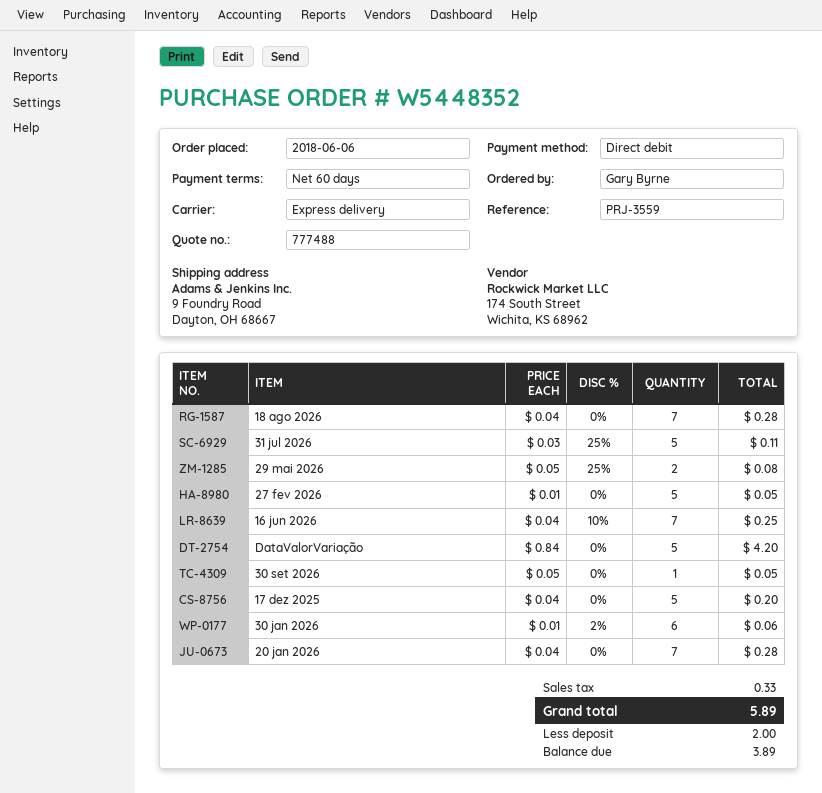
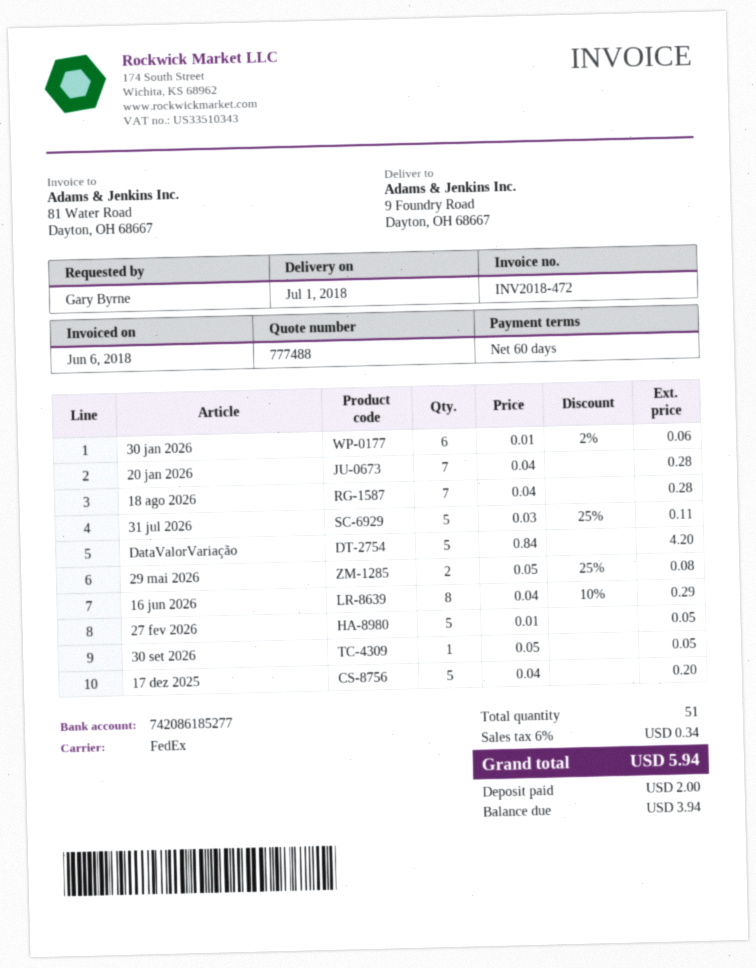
shipping method: express -> FedEx
16 jun 2026: 7 x 0.04 - 10% = 0.25 -> 8 x 0.04 - 10% = 0.29
tax: 0.33 -> 0.34
total: 5.89 -> 5.94
balance: 3.89 -> 3.94

